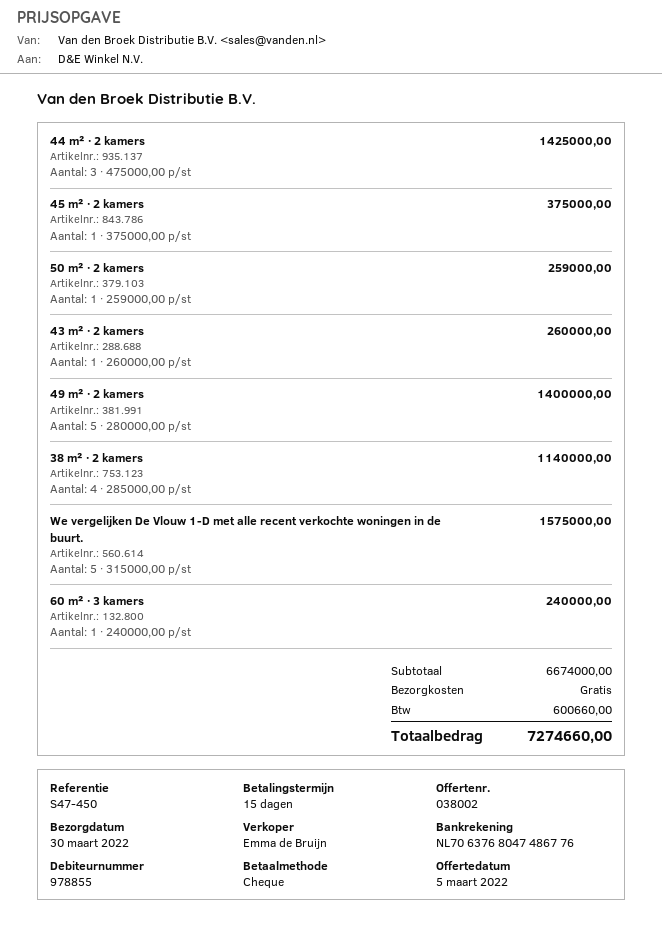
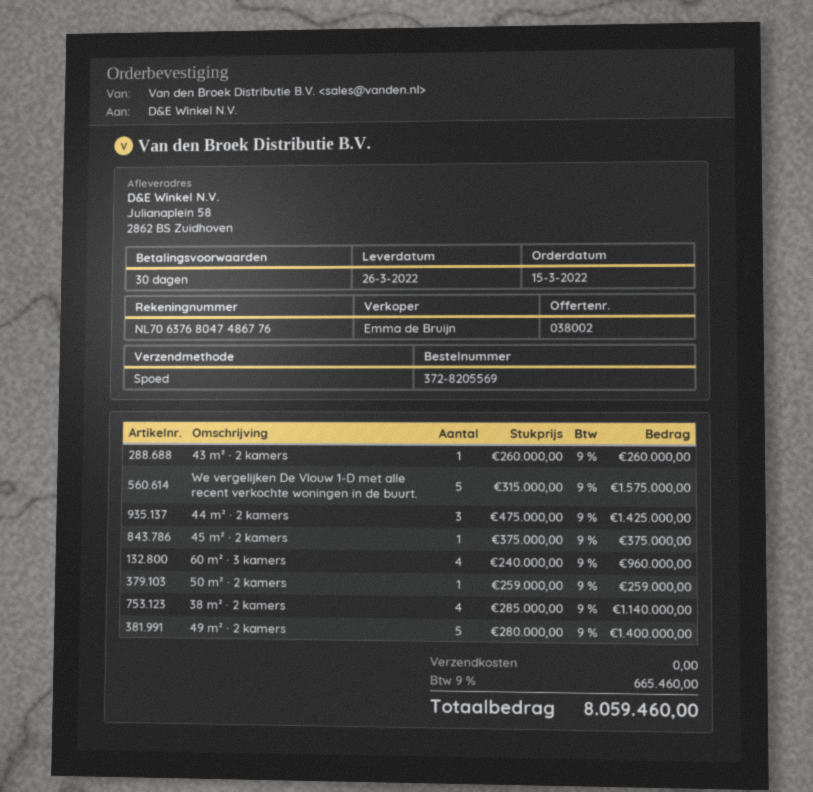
delivery date: 2022-03-30 -> 2022-03-26
payment terms: 15 days -> 30 days
60 m² · 3 kamers: 1 x 240000.00 = 240000.00 -> 4 x 240000.00 = 960000.00
tax: 600660.00 -> 665460.00
total: 7274660.00 -> 8059460.00

